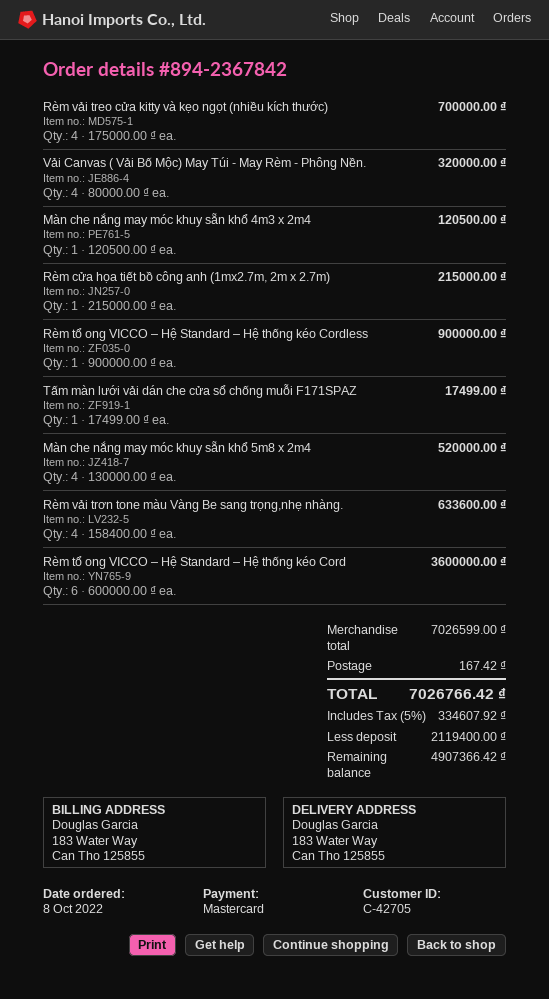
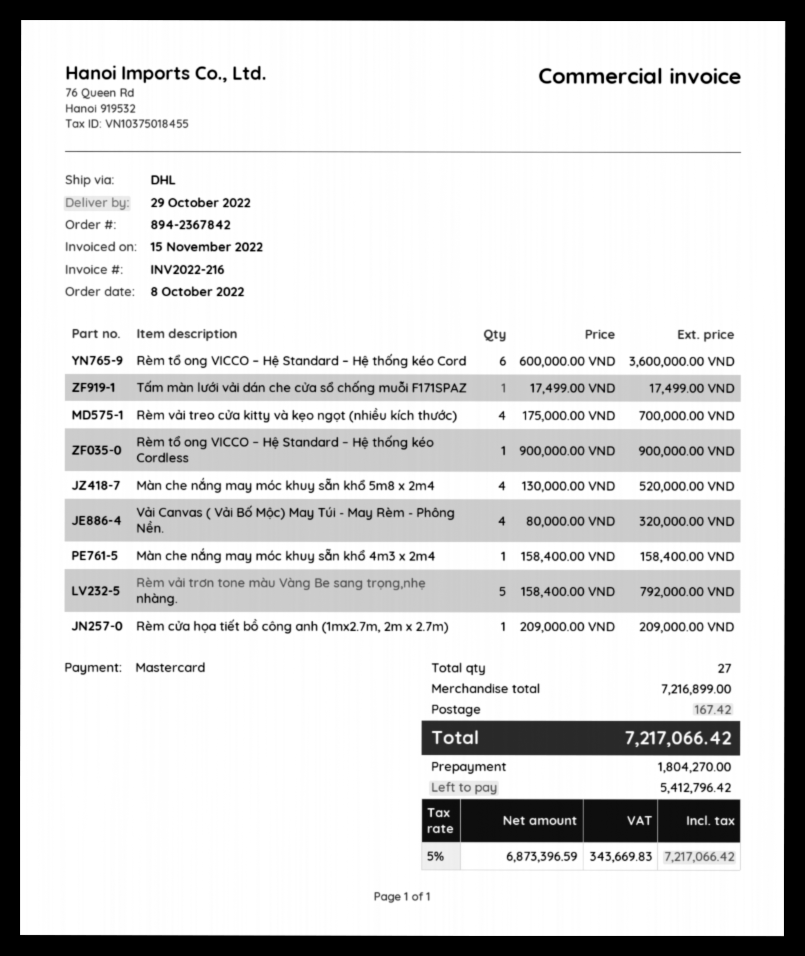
Màn che nắng may móc khuy sẵn khổ 4m3 x 2m4: 1 x 120500.00 = 120500.00 -> 1 x 158400.00 = 158400.00
Rèm cửa họa tiết bồ công anh (1mx2.7m, 2m x 2.7m): 1 x 215000.00 = 215000.00 -> 1 x 209000.00 = 209000.00
Rèm vải trơn tone màu Vàng Be sang trọng,nhẹ nhàng.: 4 x 158400.00 = 633600.00 -> 5 x 158400.00 = 792000.00
subtotal: 7026599.00 -> 7216899.00
tax: 5% = 334607.92 -> 5% = 343669.83
total: 7026766.42 -> 7217066.42
deposit: 2119400.00 -> 1804270.00
balance: 4907366.42 -> 5412796.42

